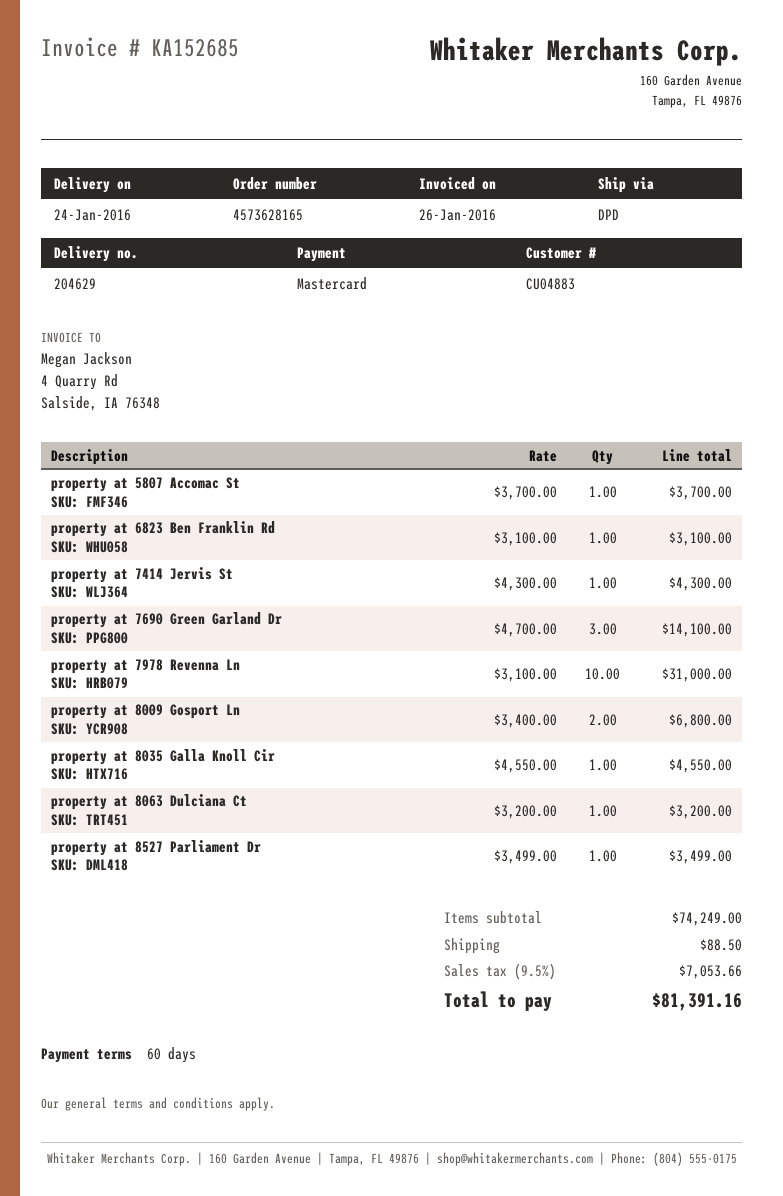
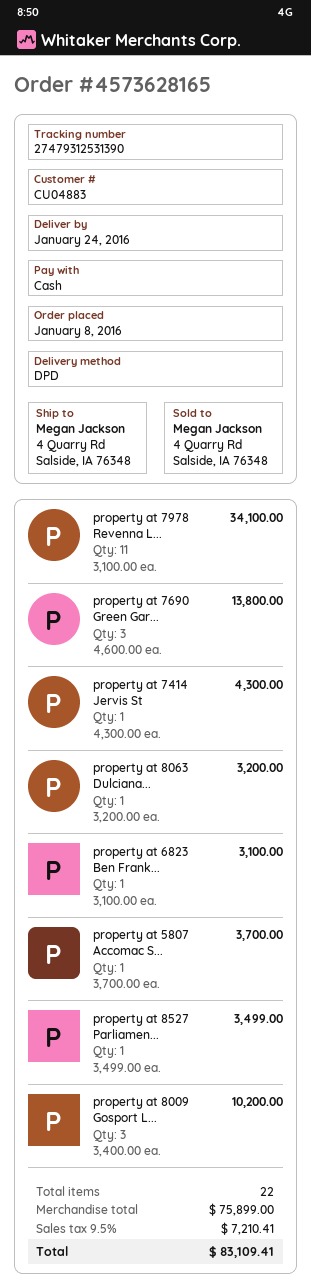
payment method: Mastercard -> cash
property at 7690 Green Garland Dr: 3 x 4700.00 = 14100.00 -> 3 x 4600.00 = 13800.00
property at 7978 Revenna Ln: 10 x 3100.00 = 31000.00 -> 11 x 3100.00 = 34100.00
property at 8009 Gosport Ln: 2 x 3400.00 = 6800.00 -> 3 x 3400.00 = 10200.00
property at 8035 Galla Knoll Cir: 1 x 4550.00 = 4550.00 -> none
subtotal: 74249.00 -> 75899.00
shipping: 88.50 -> none
tax: 9.5% = 7053.66 -> 9.5% = 7210.41
total: 81391.16 -> 83109.41

